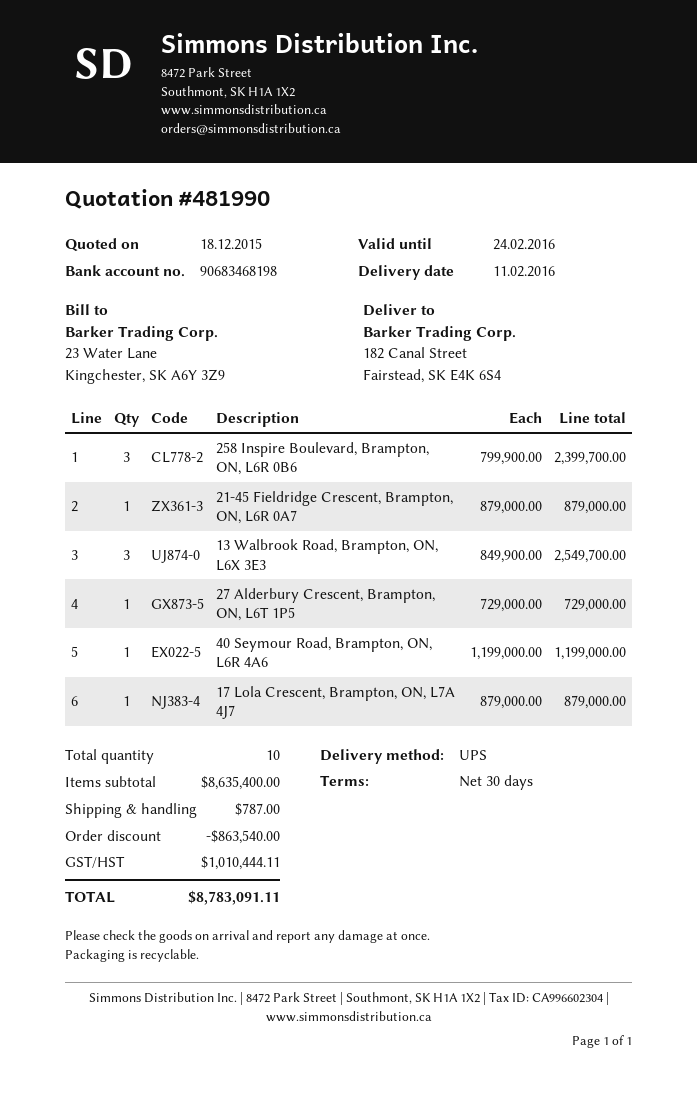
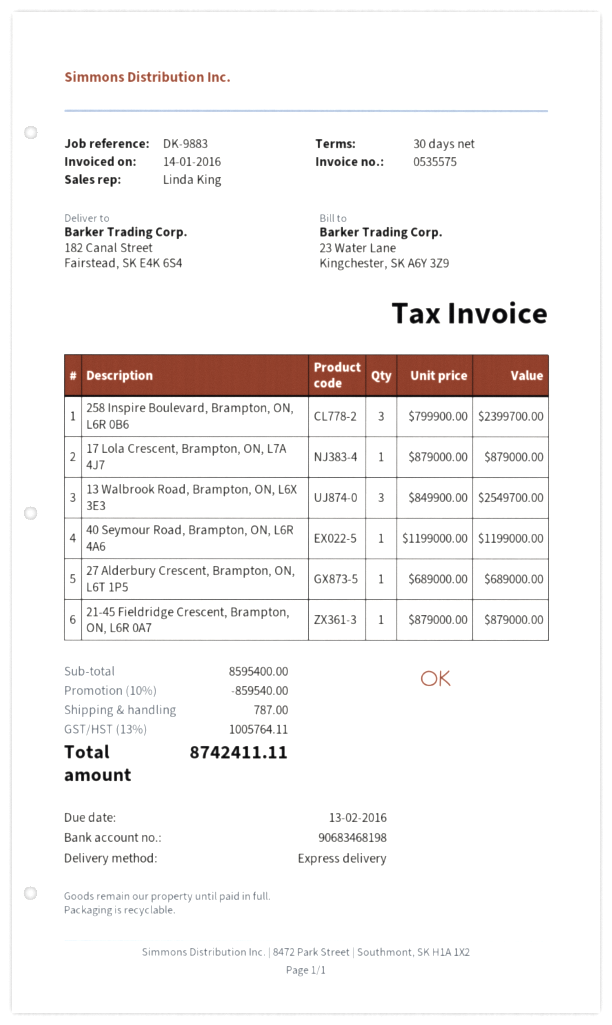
shipping method: UPS -> express
27 Alderbury Crescent, Brampton, ON, L6T 1P5: 1 x 729000.00 = 729000.00 -> 1 x 689000.00 = 689000.00
subtotal: 8635400.00 -> 8595400.00
discount: 863540.00 -> 859540.00
tax: 1010444.11 -> 1005764.11
total: 8783091.11 -> 8742411.11

